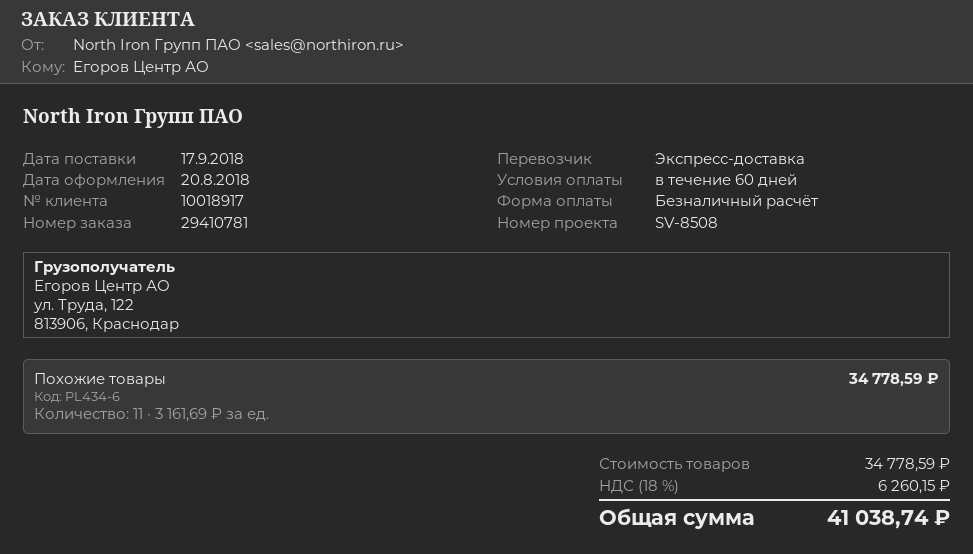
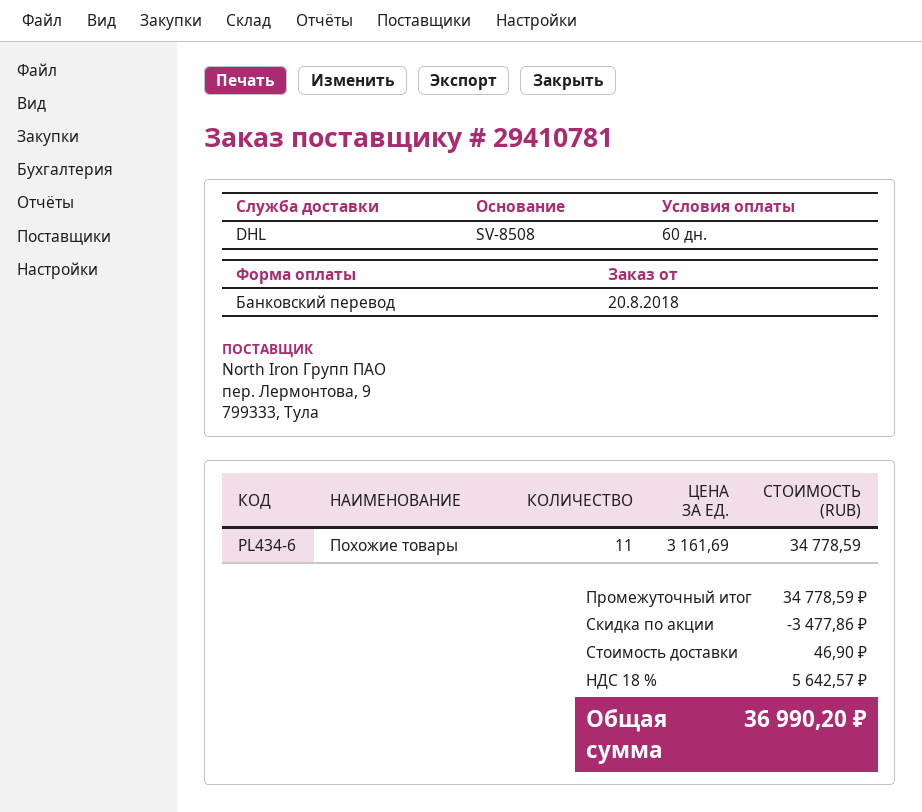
shipping method: express -> DHL
discount: none -> 3477.86
shipping: none -> 46.90
tax: 18% = 6260.15 -> 18% = 5642.57
total: 41038.74 -> 36990.20

